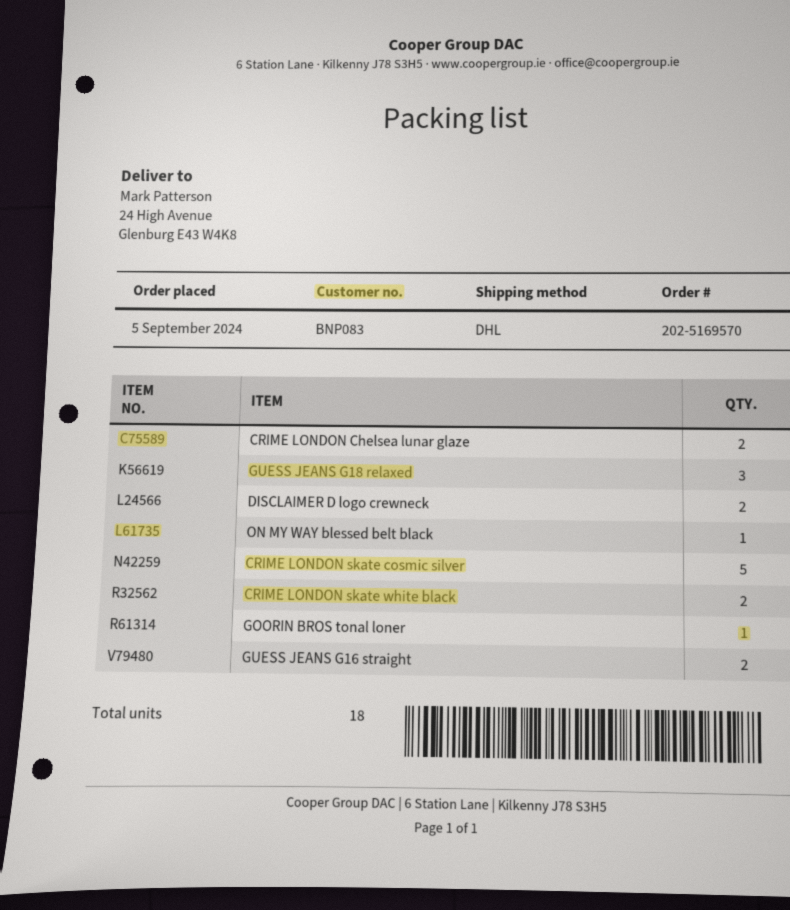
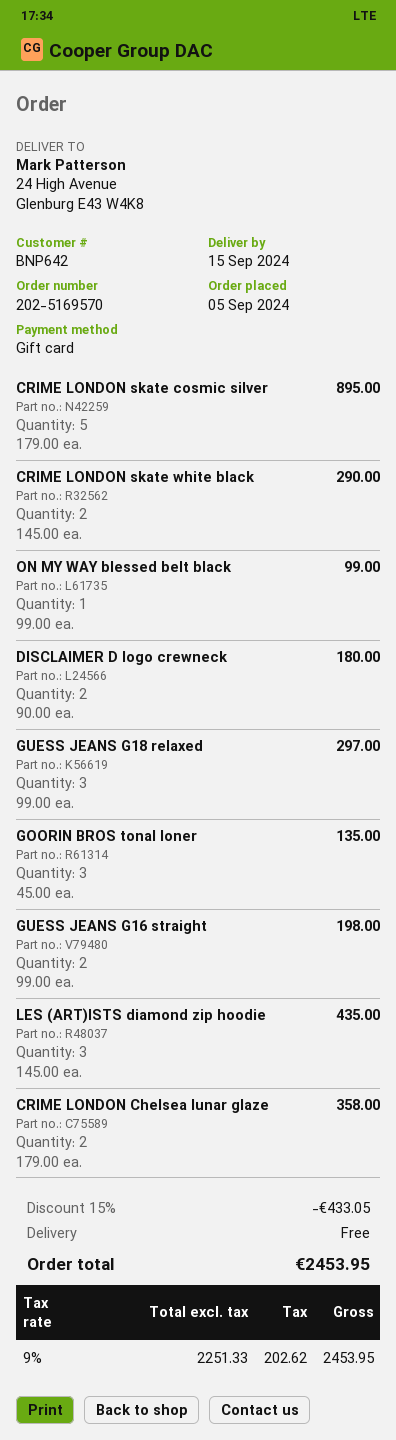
customer number: BNP083 -> BNP642
GOORIN BROS tonal loner: 1 -> 3
LES (ART)ISTS diamond zip hoodie: none -> 3

